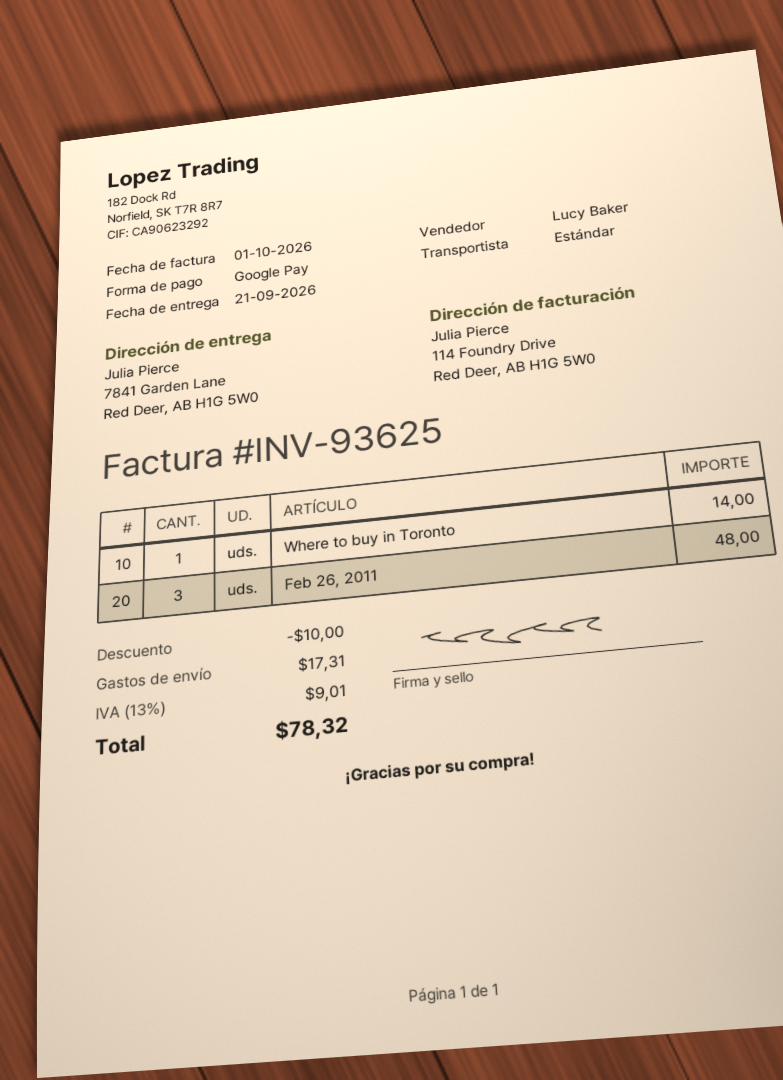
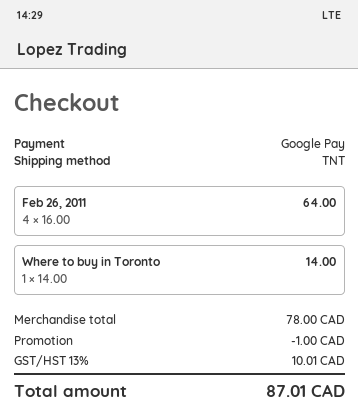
shipping method: standard -> TNT
Feb 26, 2011: 3 for 48.00 -> 4 for 64.00
discount: 10.00 -> 1.00
shipping: 17.31 -> none
tax: 13% = 9.01 -> 13% = 10.01
total: 78.32 -> 87.01

